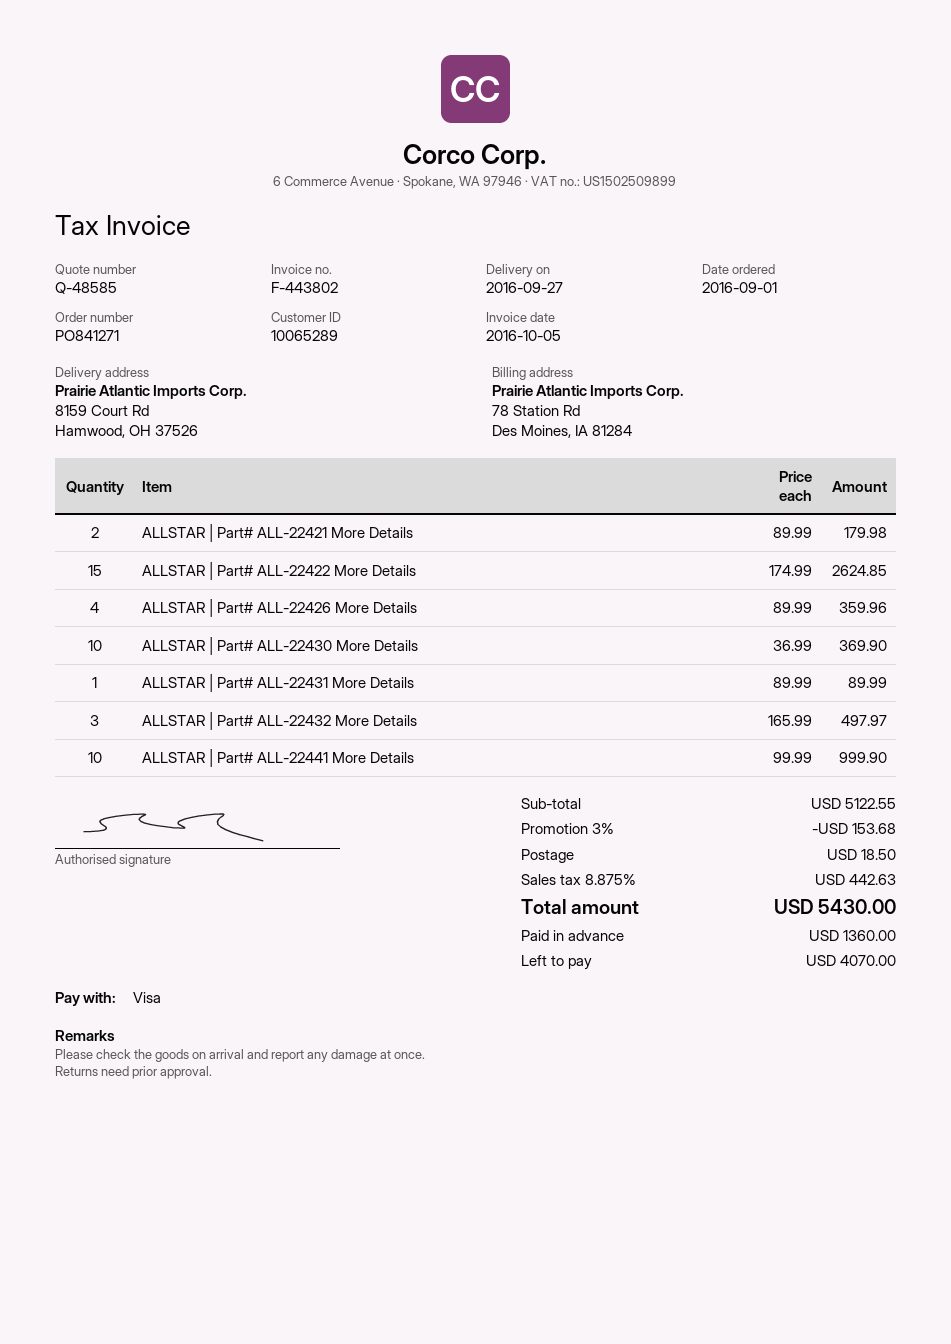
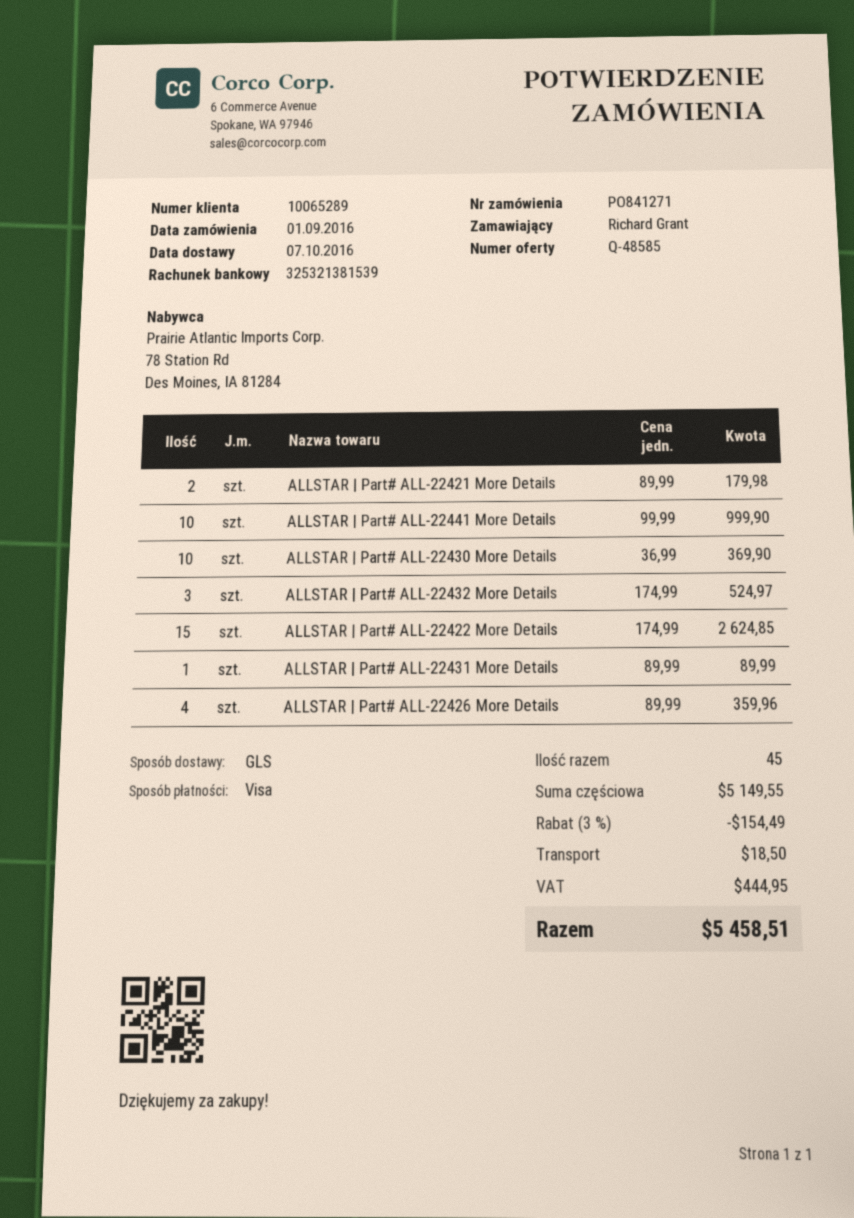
delivery date: 2016-09-27 -> 2016-10-07
ALLSTAR | Part# ALL-22432 More Details: 3 x 165.99 = 497.97 -> 3 x 174.99 = 524.97
subtotal: 5122.55 -> 5149.55
discount: 3% = 153.68 -> 3% = 154.49
tax: 442.63 -> 444.95
total: 5430.00 -> 5458.51

